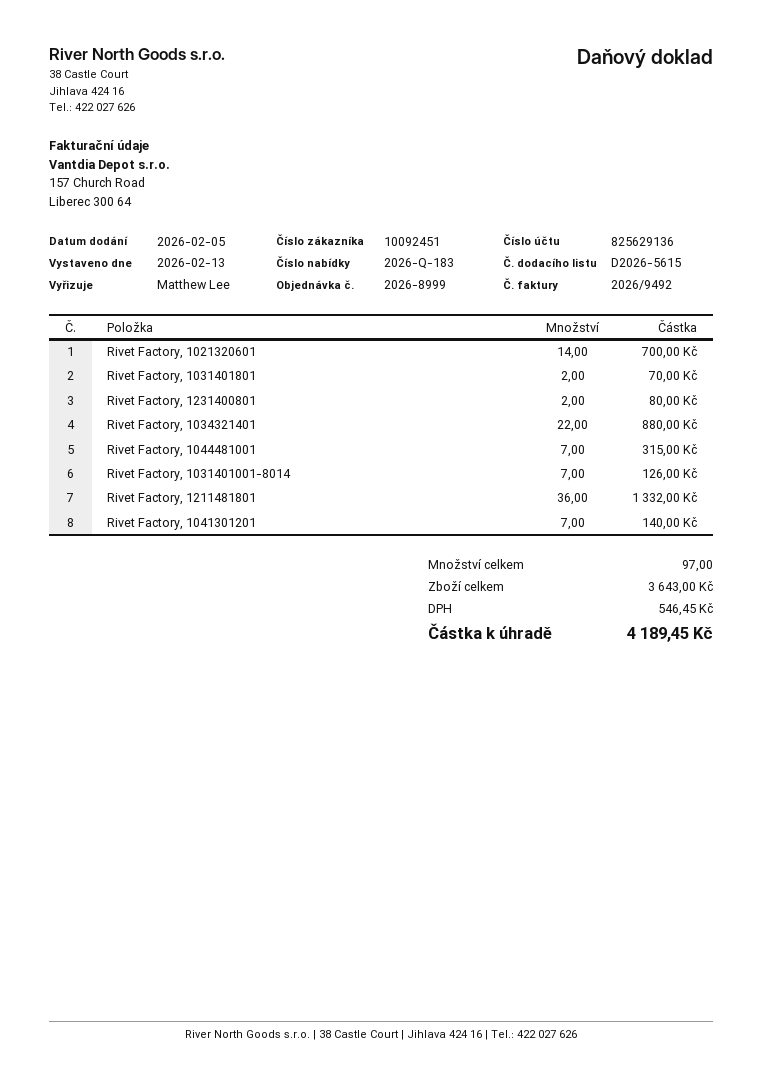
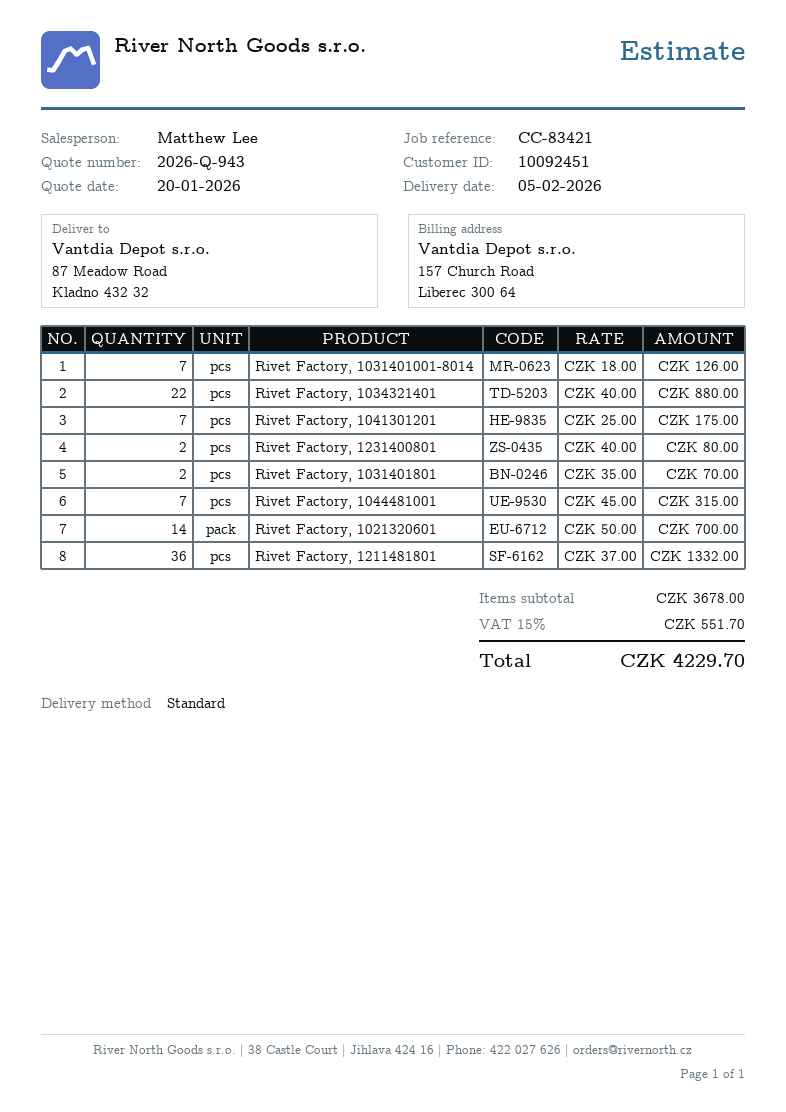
quote number: 2026-Q-183 -> 2026-Q-943
Rivet Factory, 1041301201: 7 for 140.00 -> 7 for 175.00
subtotal: 3643.00 -> 3678.00
tax: 546.45 -> 551.70
total: 4189.45 -> 4229.70

